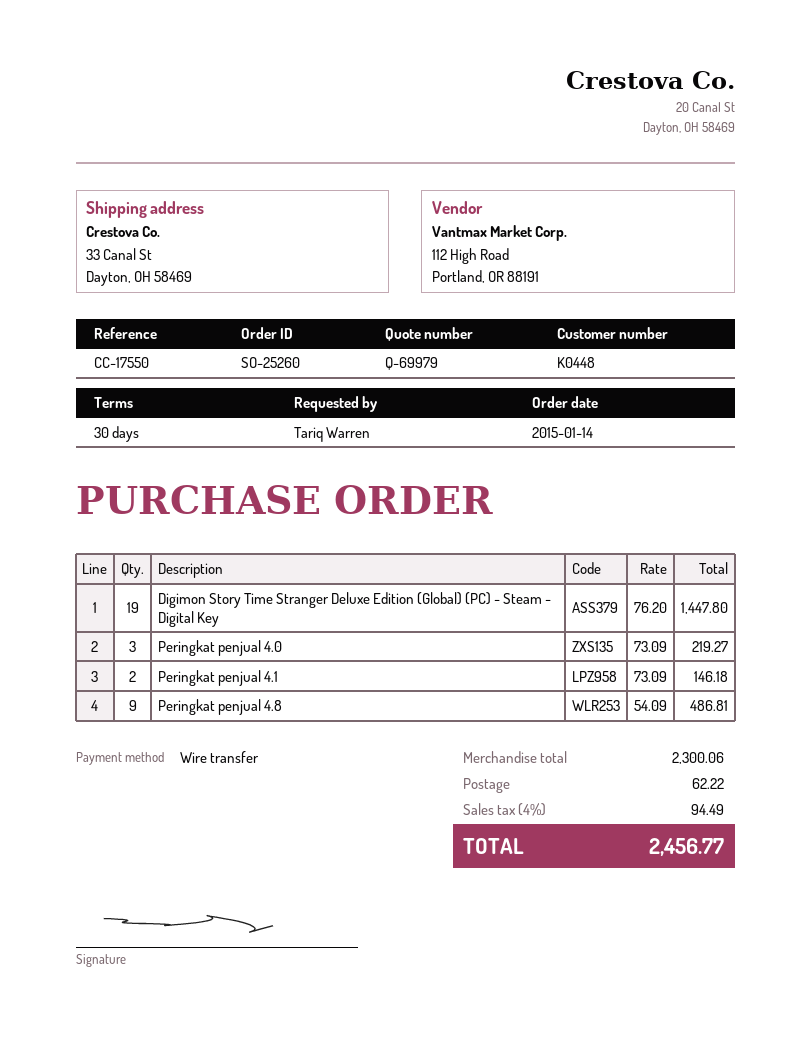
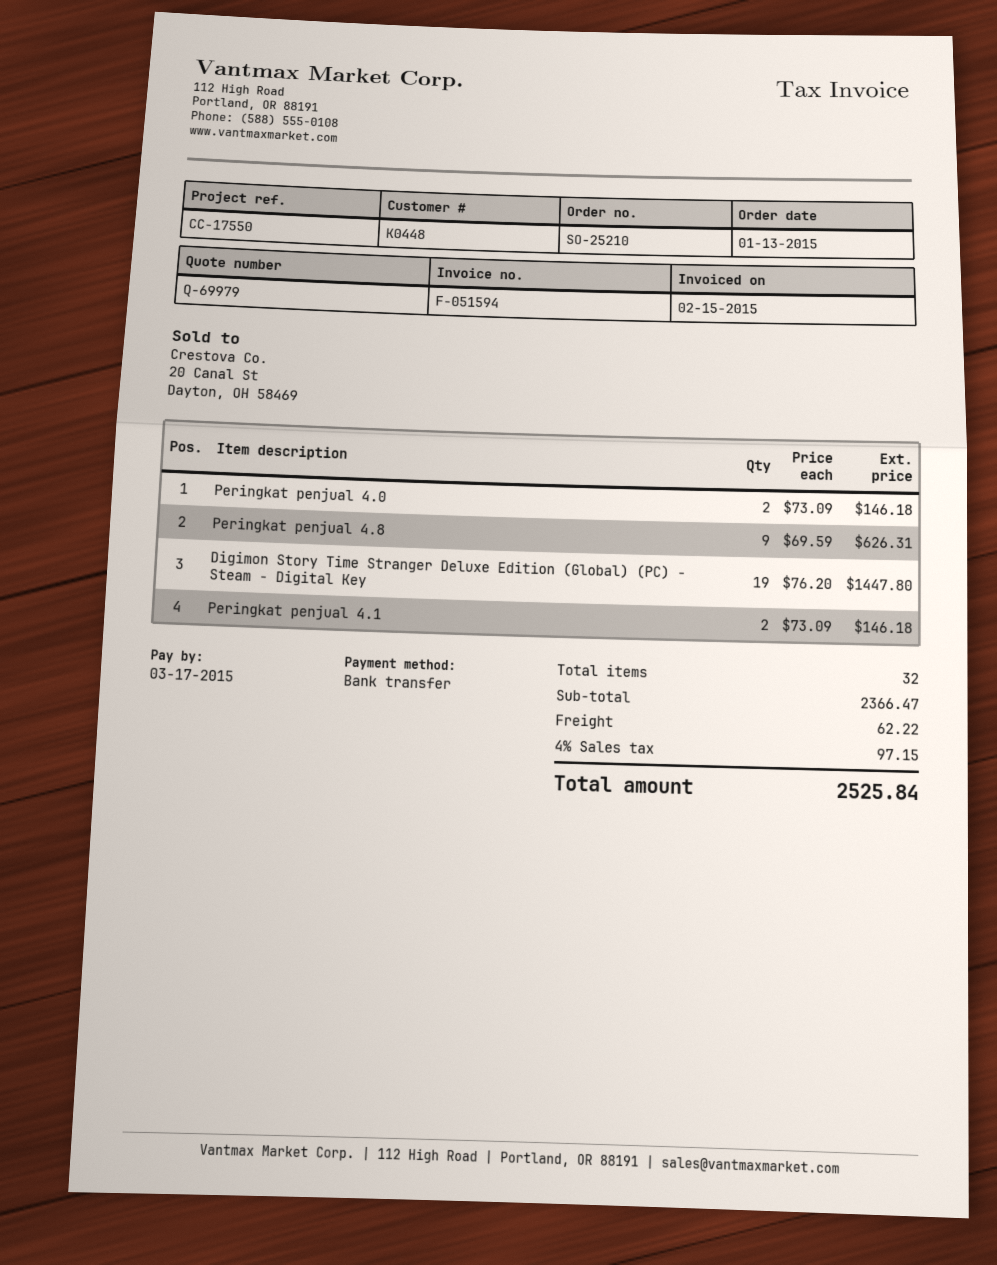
order number: SO-25260 -> SO-25210
order date: 2015-01-14 -> 2015-01-13
Peringkat penjual 4.0: 3 x 73.09 = 219.27 -> 2 x 73.09 = 146.18
Peringkat penjual 4.8: 9 x 54.09 = 486.81 -> 9 x 69.59 = 626.31
subtotal: 2300.06 -> 2366.47
tax: 4% = 94.49 -> 4% = 97.15
total: 2456.77 -> 2525.84

